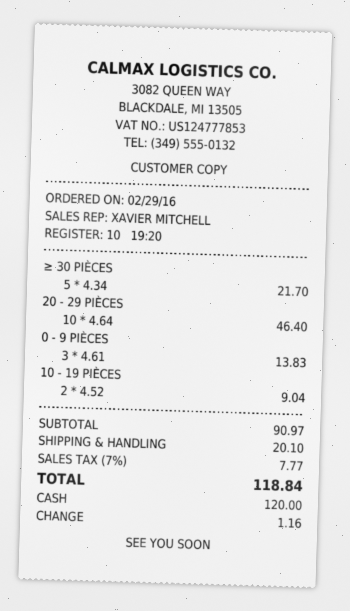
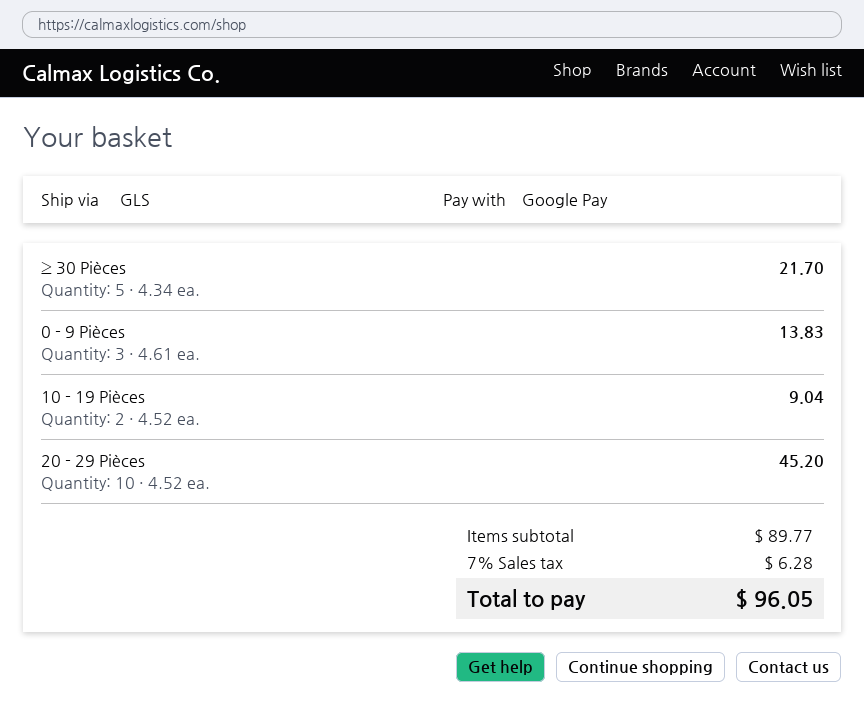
payment method: cash -> Google Pay
20 - 29 PIÈCES: 10 x 4.64 = 46.40 -> 10 x 4.52 = 45.20
subtotal: 90.97 -> 89.77
shipping: 20.10 -> none
tax: 7% = 7.77 -> 7% = 6.28
total: 118.84 -> 96.05

